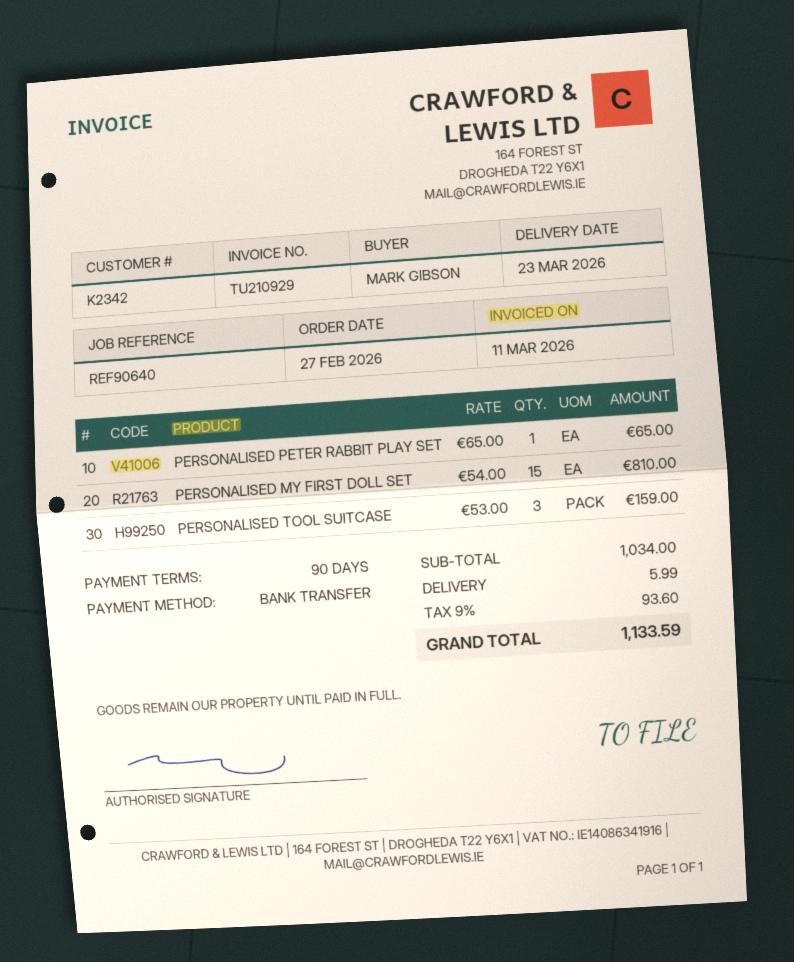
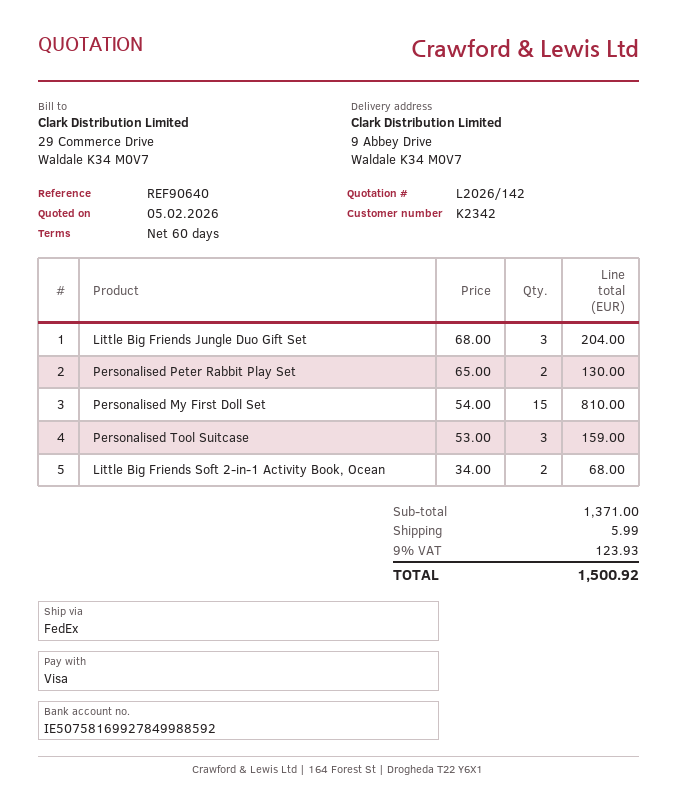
payment terms: 90 days -> 60 days
payment method: bank transfer -> Visa
PERSONALISED PETER RABBIT PLAY SET: 1 x 65.00 = 65.00 -> 2 x 65.00 = 130.00
Little Big Friends Jungle Duo Gift Set: none -> 3 x 68.00 = 204.00
Little Big Friends Soft 2-in-1 Activity Book, Ocean: none -> 2 x 34.00 = 68.00
subtotal: 1034.00 -> 1371.00
tax: 9% = 93.60 -> 9% = 123.93
total: 1133.59 -> 1500.92

